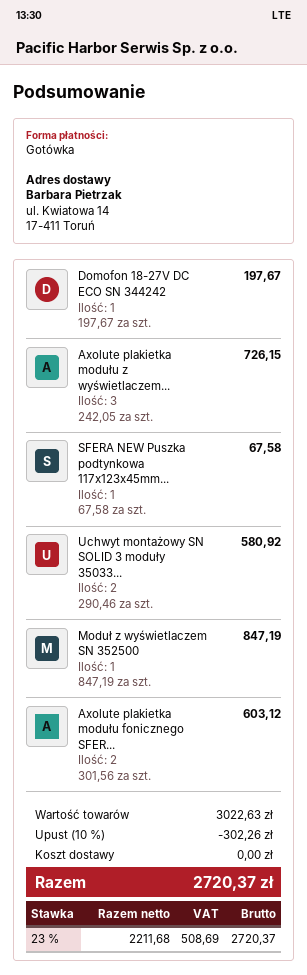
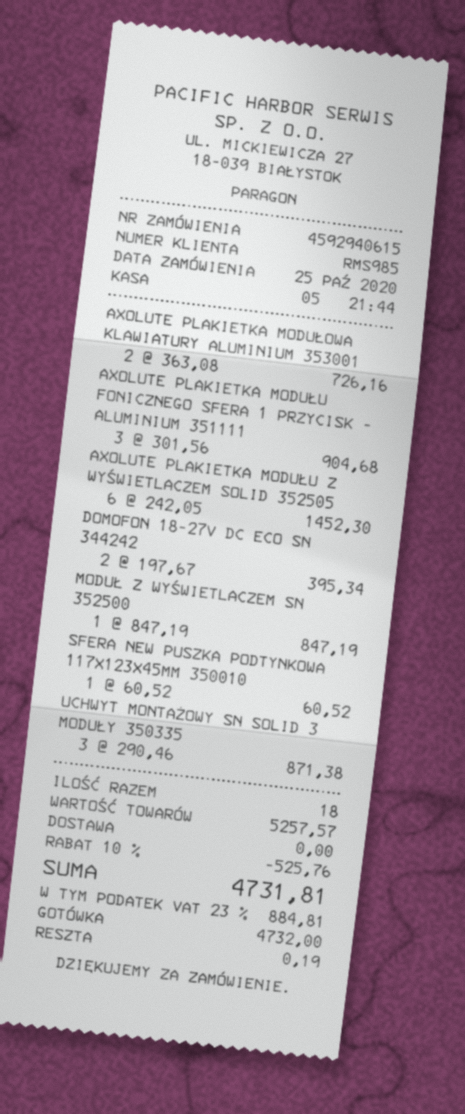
Domofon 18-27V DC ECO SN 344242: 1 x 197.67 = 197.67 -> 2 x 197.67 = 395.34
Axolute plakietka modułu z wyświetlaczem...: 3 x 242.05 = 726.15 -> 6 x 242.05 = 1452.30
SFERA NEW Puszka podtynkowa 117x123x45mm...: 1 x 67.58 = 67.58 -> 1 x 60.52 = 60.52
Uchwyt montażowy SN SOLID 3 moduły 35033...: 2 x 290.46 = 580.92 -> 3 x 290.46 = 871.38
Axolute plakietka modułu fonicznego SFER...: 2 x 301.56 = 603.12 -> 3 x 301.56 = 904.68
AXOLUTE PLAKIETKA MODUŁOWA KLAWIATURY ALUMINIUM 353001: none -> 2 x 363.08 = 726.16
subtotal: 3022.63 -> 5257.57
discount: 10% = 302.26 -> 10% = 525.76
tax: 23% = 508.69 -> 23% = 884.81
total: 2720.37 -> 4731.81

